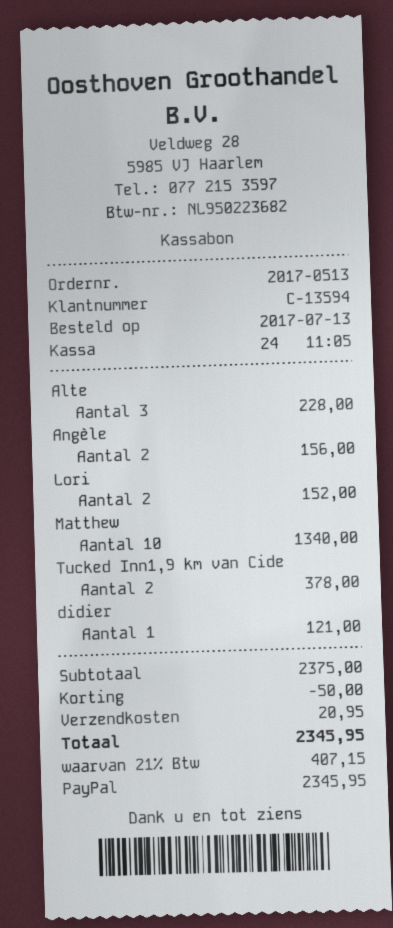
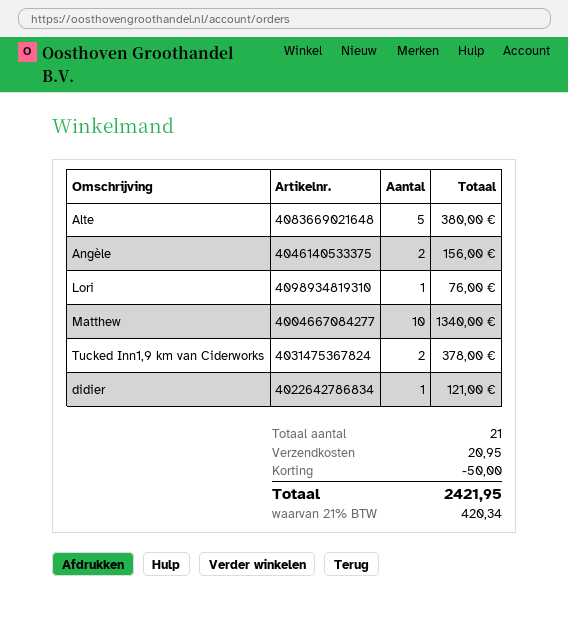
Alte: 3 for 228.00 -> 5 for 380.00
Lori: 2 for 152.00 -> 1 for 76.00
tax: 21% = 407.15 -> 21% = 420.34
total: 2345.95 -> 2421.95

